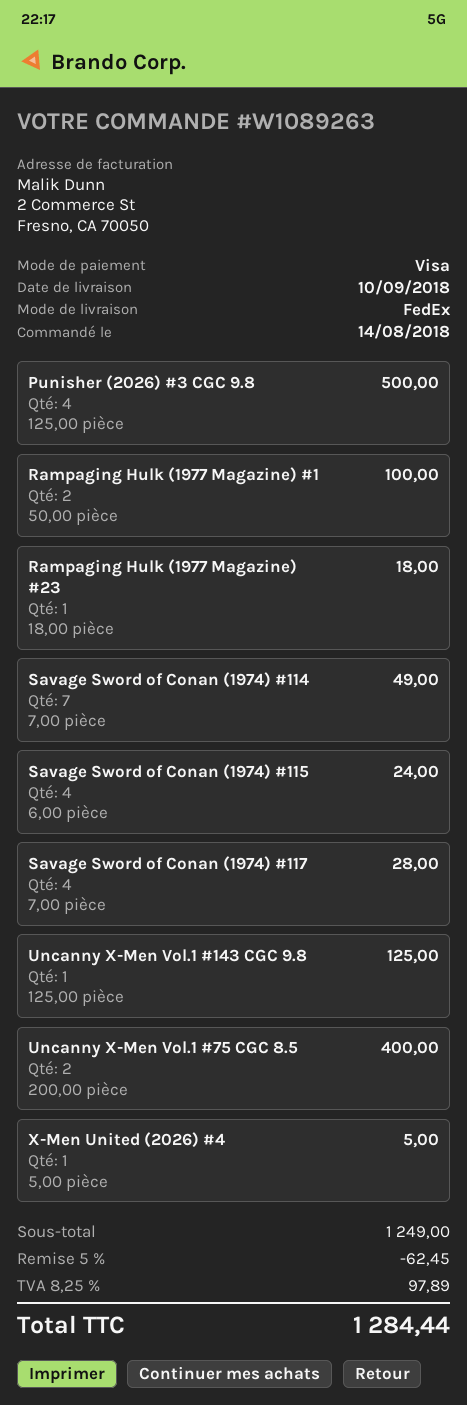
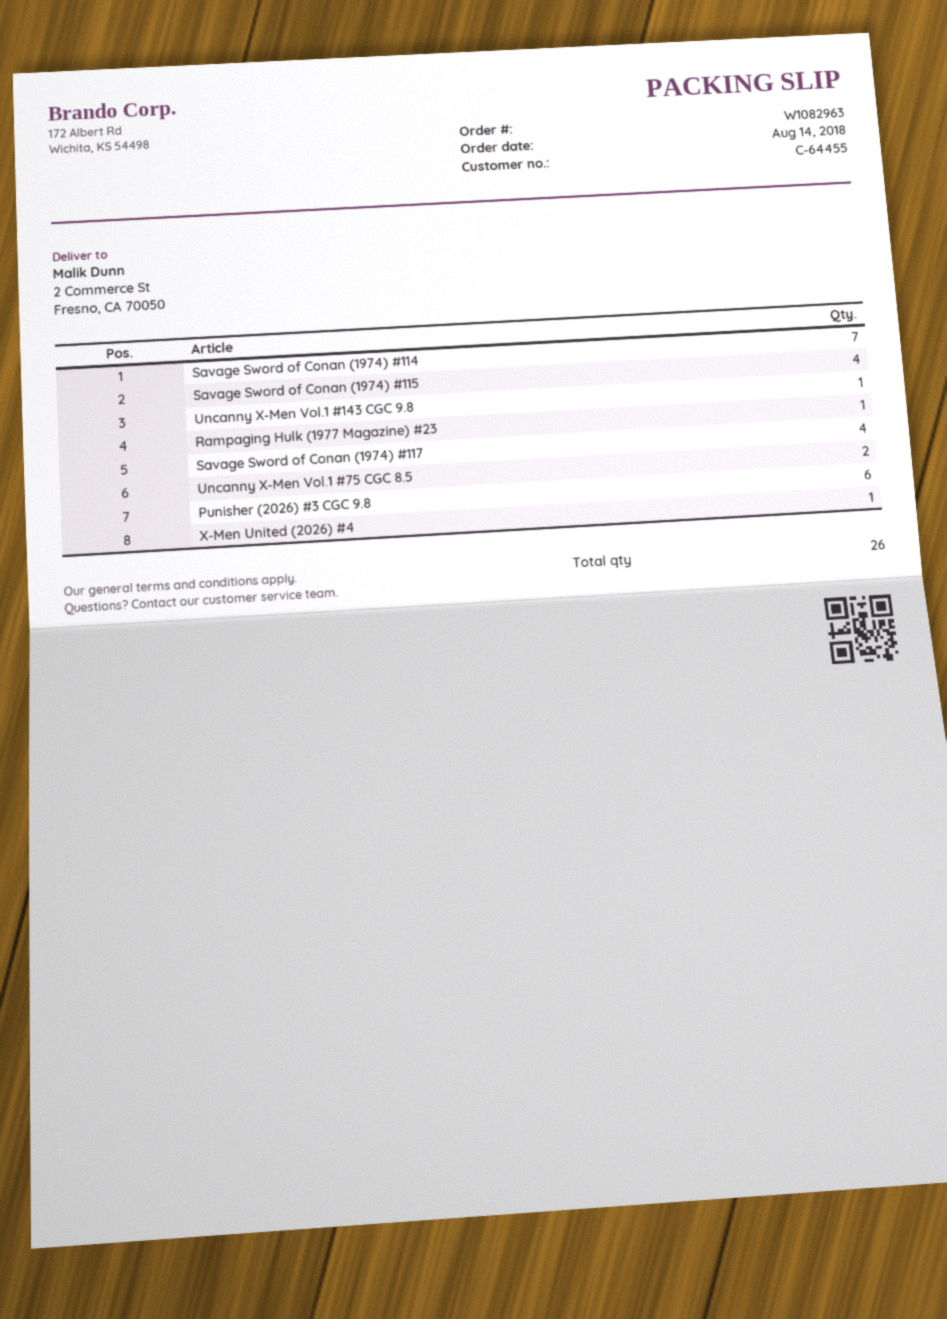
order number: W1089263 -> W1082963
Punisher (2026) #3 CGC 9.8: 4 -> 6
Rampaging Hulk (1977 Magazine) #1: 2 -> none

